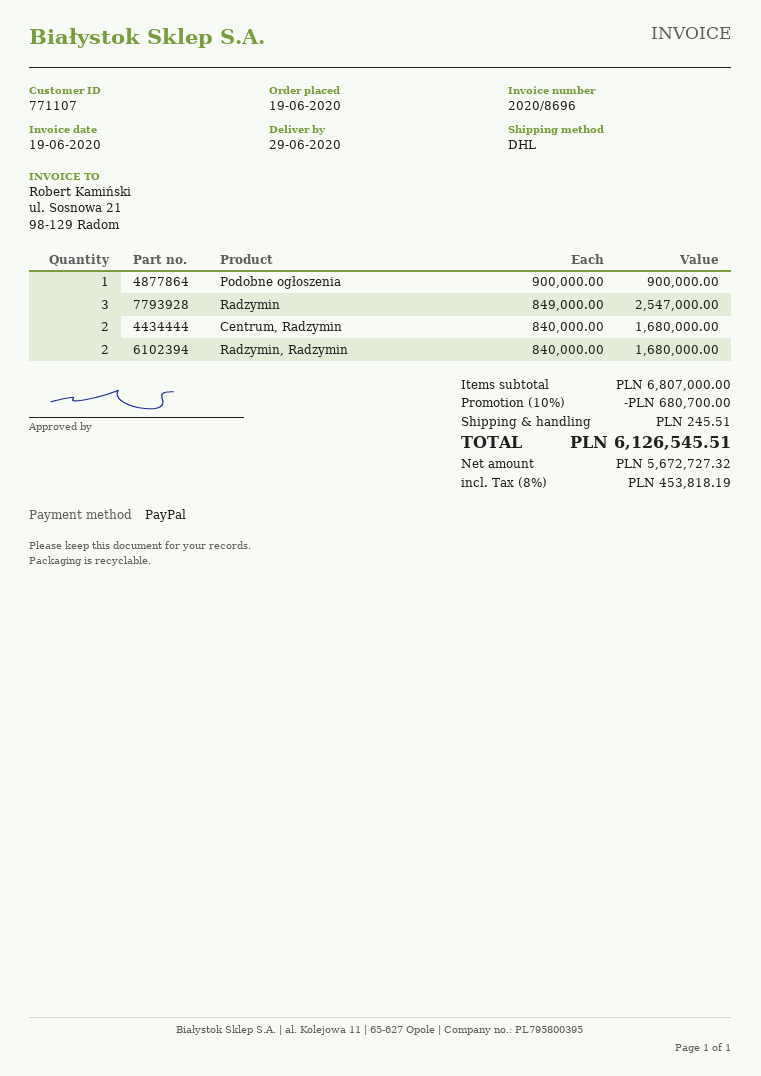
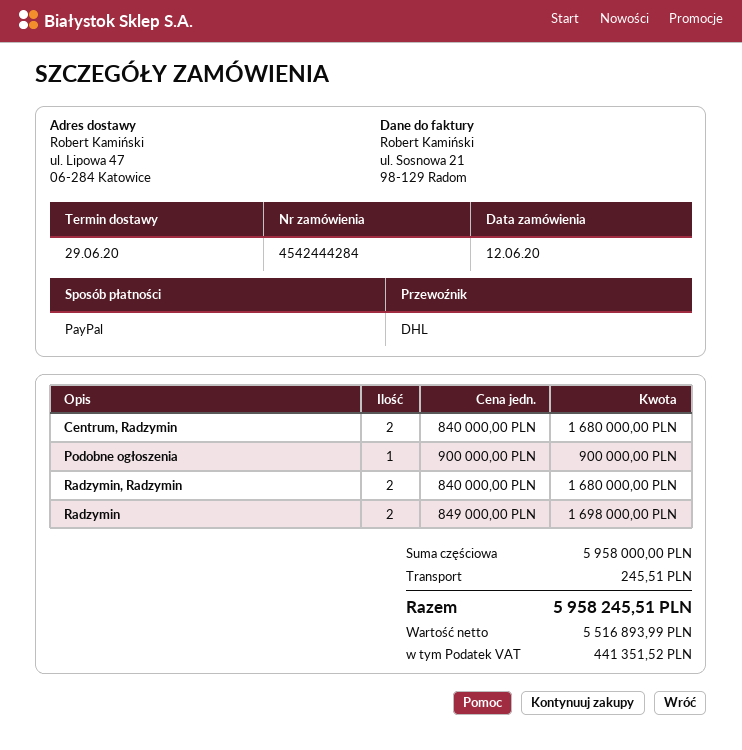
order date: 2020-06-19 -> 2020-06-12
Radzymin: 3 x 849000.00 = 2547000.00 -> 2 x 849000.00 = 1698000.00
subtotal: 6807000.00 -> 5958000.00
discount: 10% = 680700.00 -> none
net: 5672727.32 -> 5516893.99
tax: 453818.19 -> 441351.52
total: 6126545.51 -> 5958245.51

